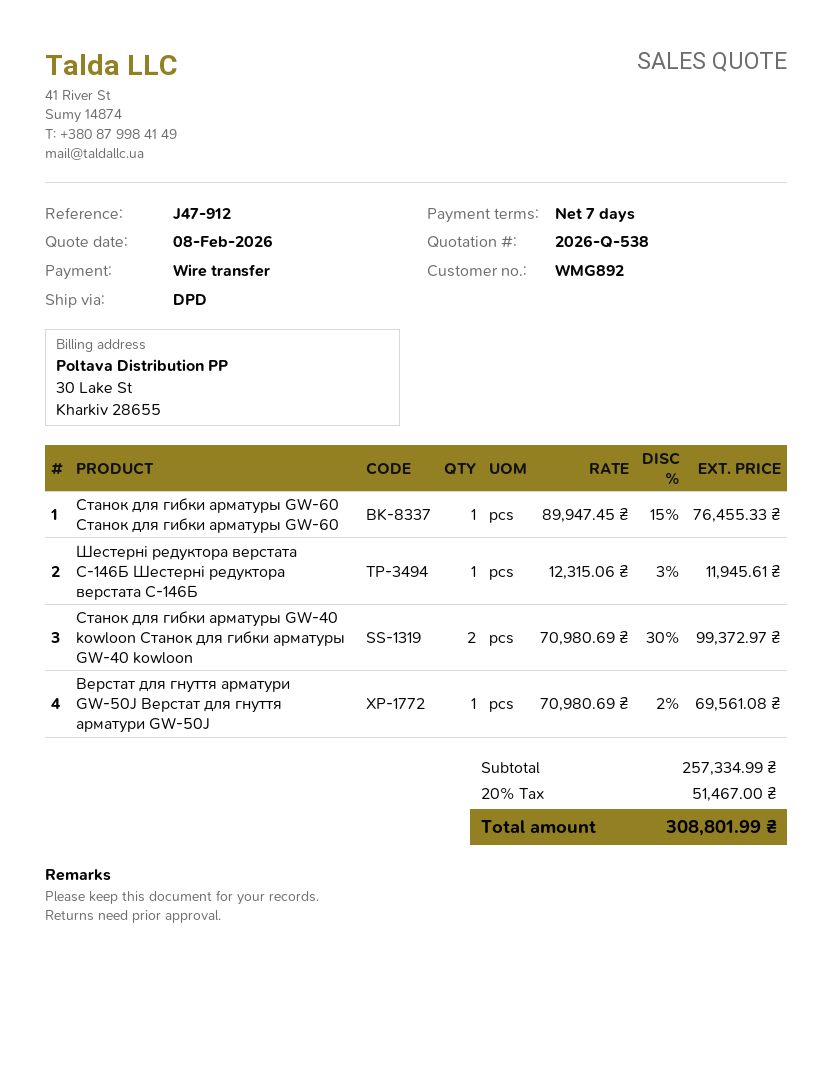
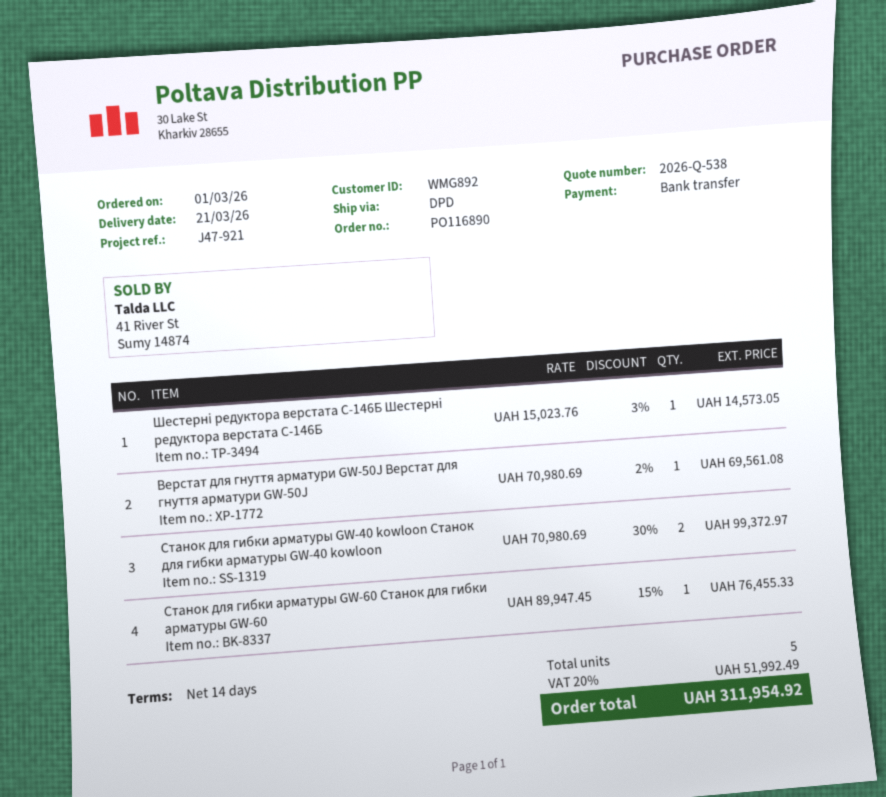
payment terms: 7 days -> 14 days
reference: J47-912 -> J47-921
Шестерні редуктора верстата С-146Б Шестерні редуктора верстата С-146Б: 1 x 12315.06 - 3% = 11945.61 -> 1 x 15023.76 - 3% = 14573.05
tax: 20% = 51467.00 -> 20% = 51992.49
total: 308801.99 -> 311954.92

